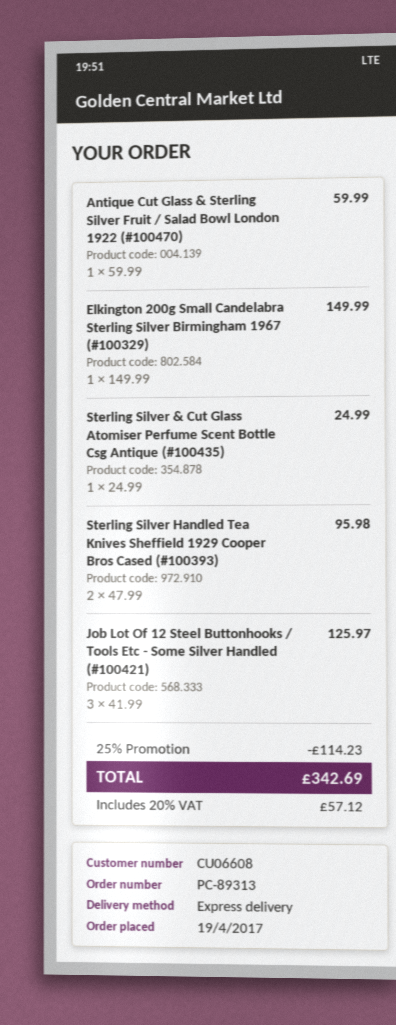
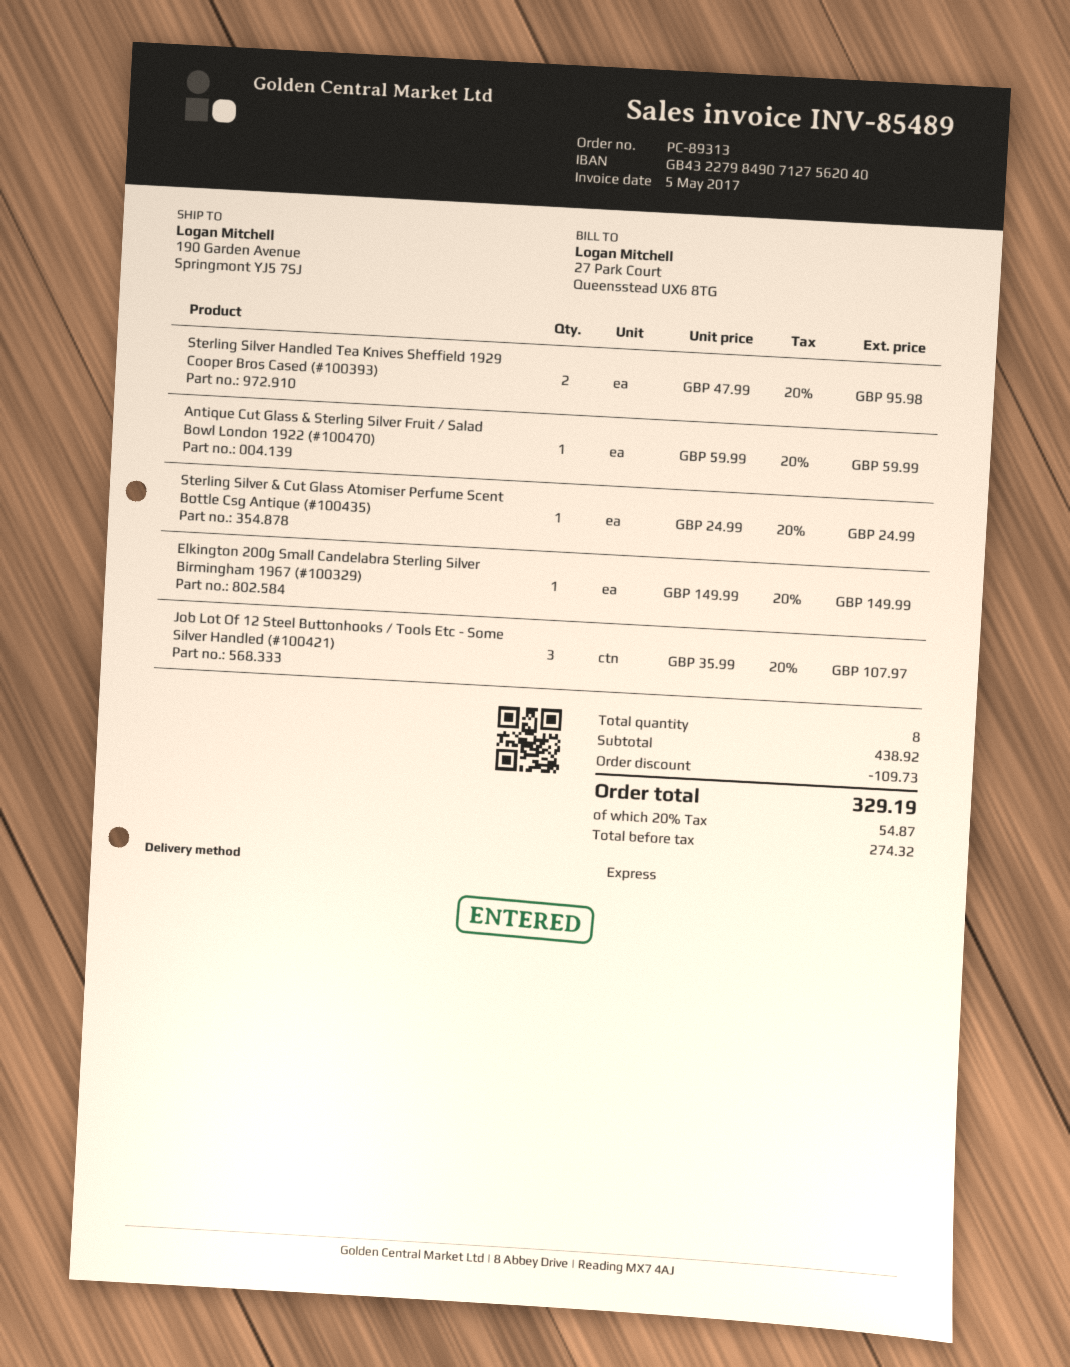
Job Lot Of 12 Steel Buttonhooks / Tools Etc - Some Silver Handled (#100421): 3 x 41.99 = 125.97 -> 3 x 35.99 = 107.97
discount: 114.23 -> 109.73
tax: 20% = 57.12 -> 20% = 54.87
total: 342.69 -> 329.19

